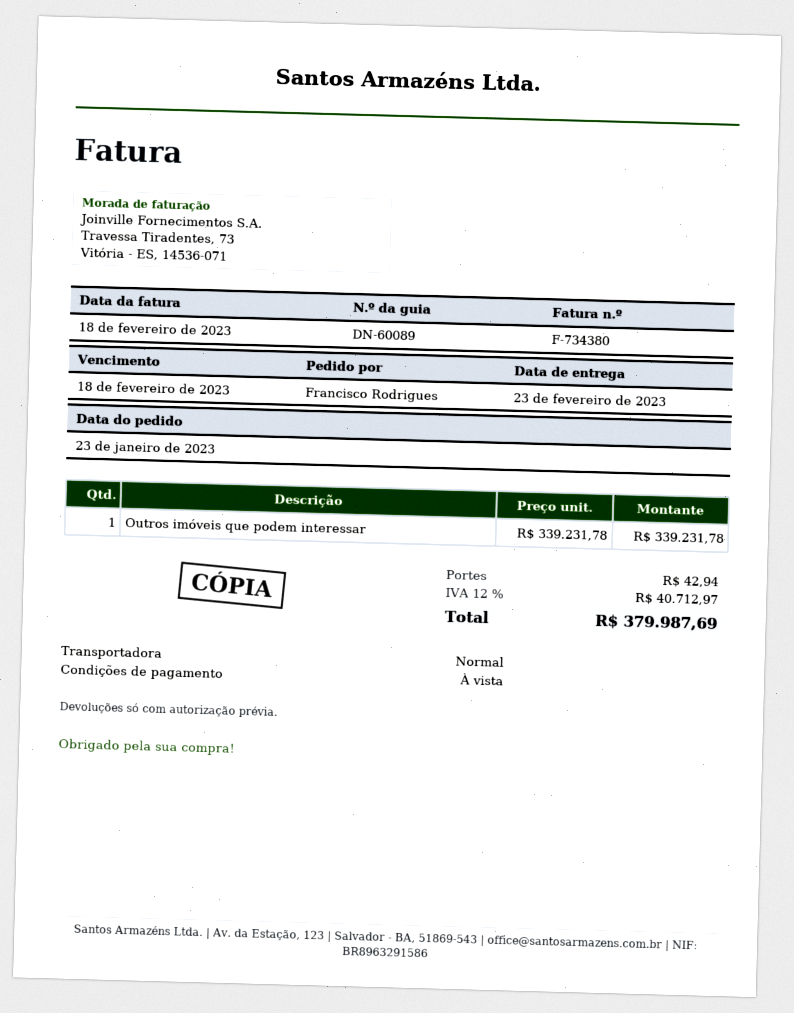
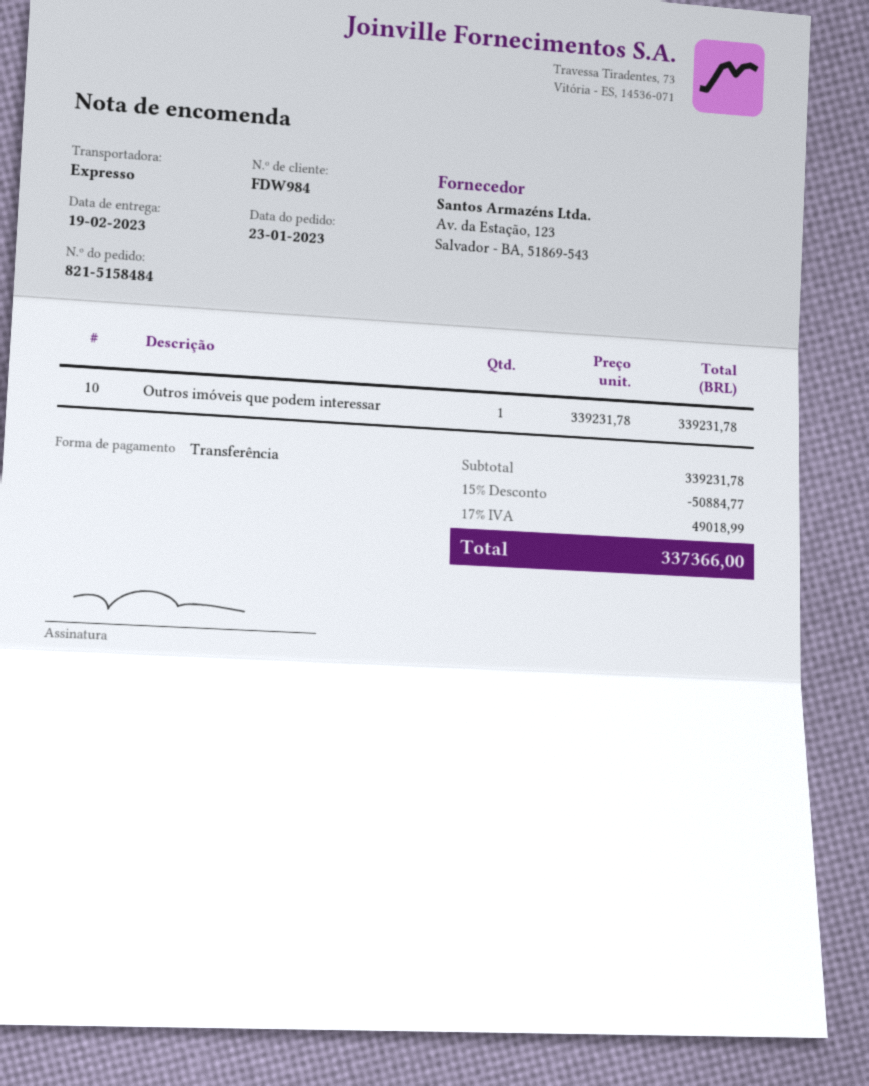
delivery date: 2023-02-23 -> 2023-02-19
shipping method: standard -> express
discount: none -> 15% = 50884.77
shipping: 42.94 -> none
tax: 12% = 40712.97 -> 17% = 49018.99
total: 379987.69 -> 337366.00

